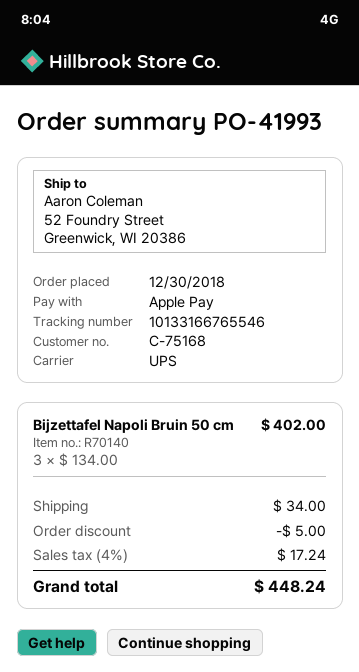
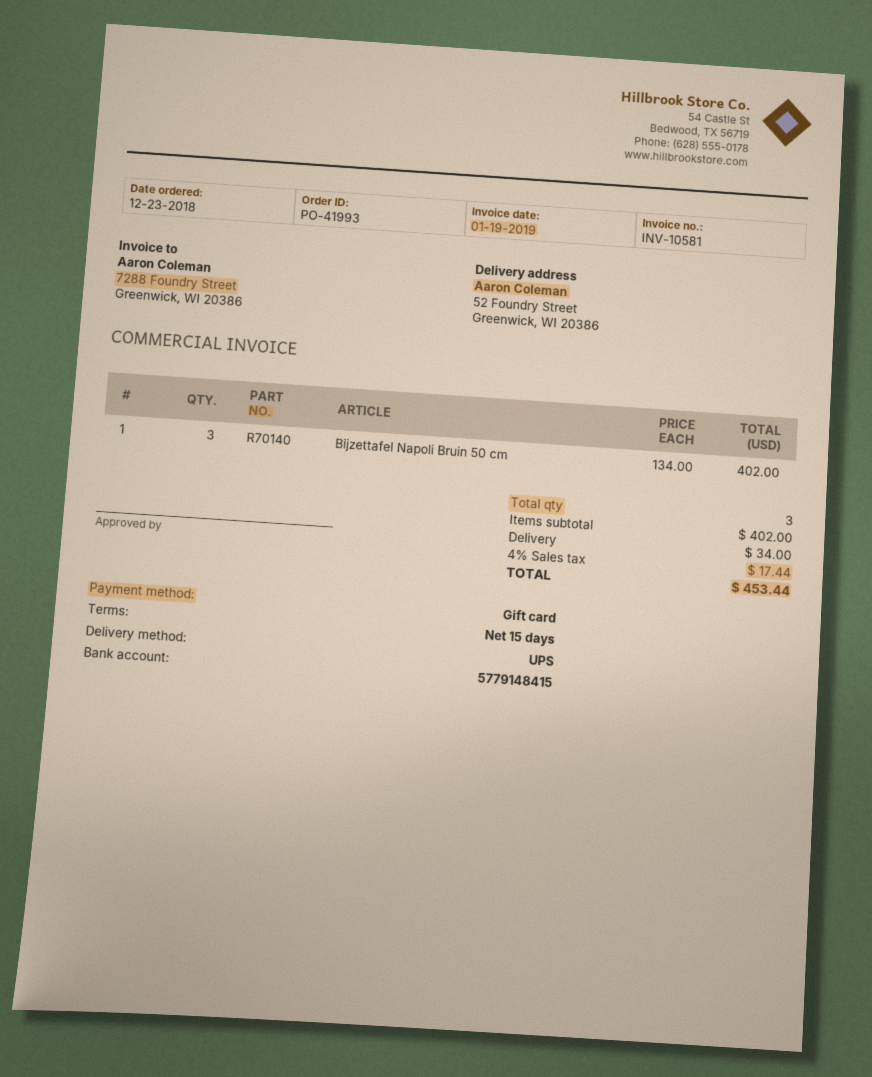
order date: 2018-12-30 -> 2018-12-23
payment method: Apple Pay -> gift card
discount: 5.00 -> none
tax: 4% = 17.24 -> 4% = 17.44
total: 448.24 -> 453.44

